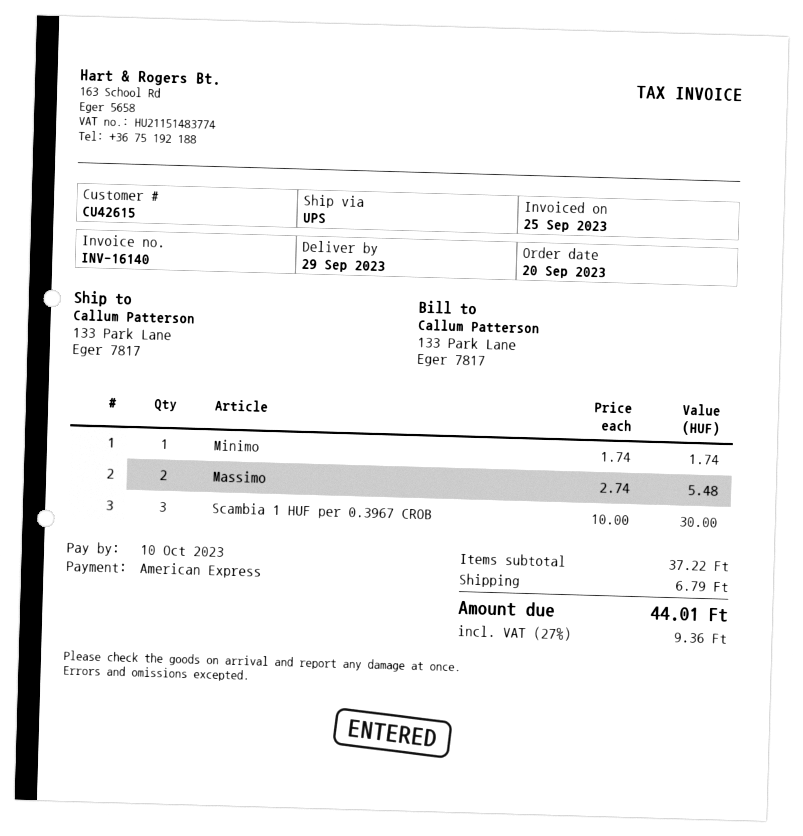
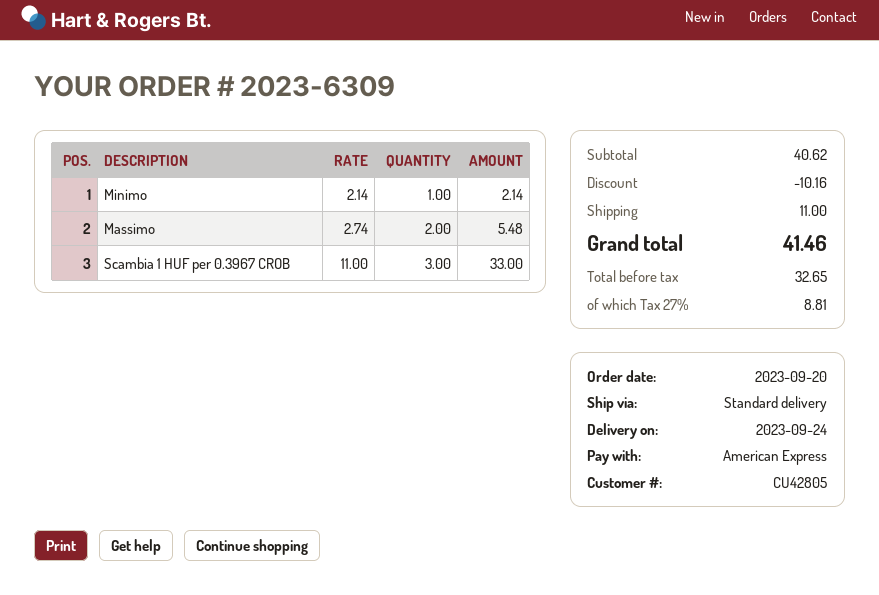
delivery date: 2023-09-29 -> 2023-09-24
customer number: CU42615 -> CU42805
shipping method: UPS -> standard
Minimo: 1 x 1.74 = 1.74 -> 1 x 2.14 = 2.14
Scambia 1 HUF per 0.3967 CROB: 3 x 10.00 = 30.00 -> 3 x 11.00 = 33.00
subtotal: 37.22 -> 40.62
discount: none -> 10.16
shipping: 6.79 -> 11.00
tax: 27% = 9.36 -> 27% = 8.81
total: 44.01 -> 41.46

